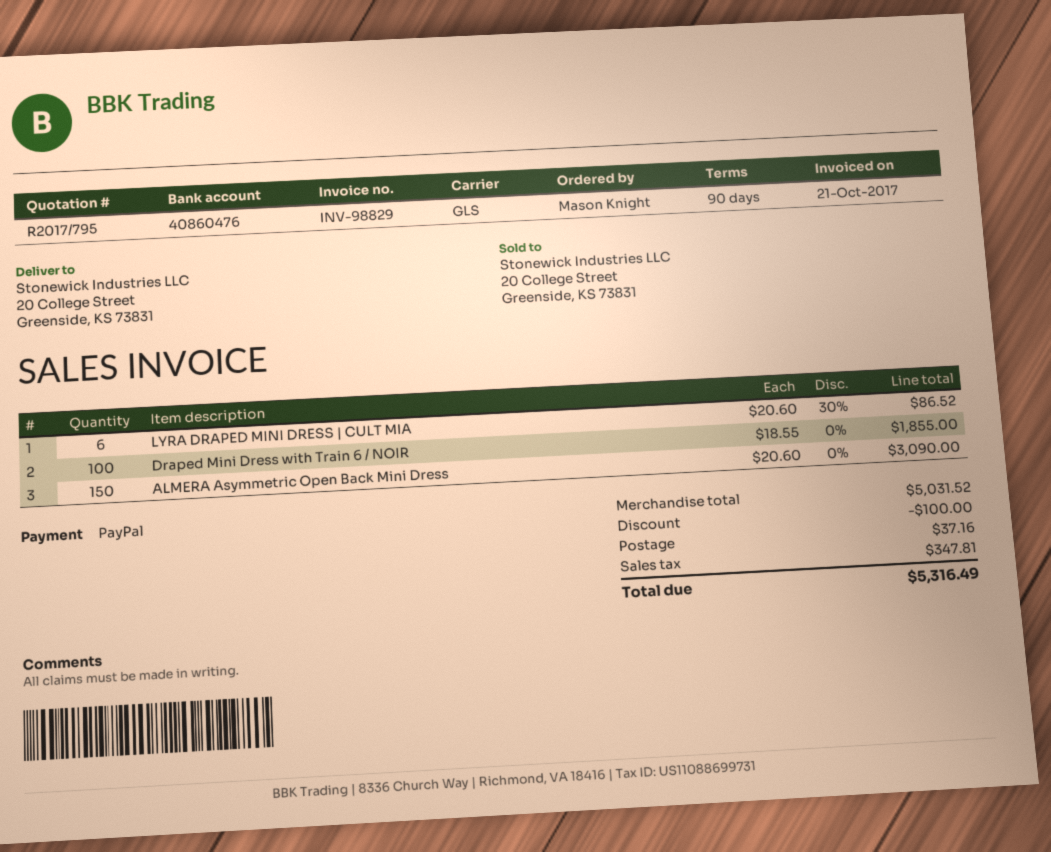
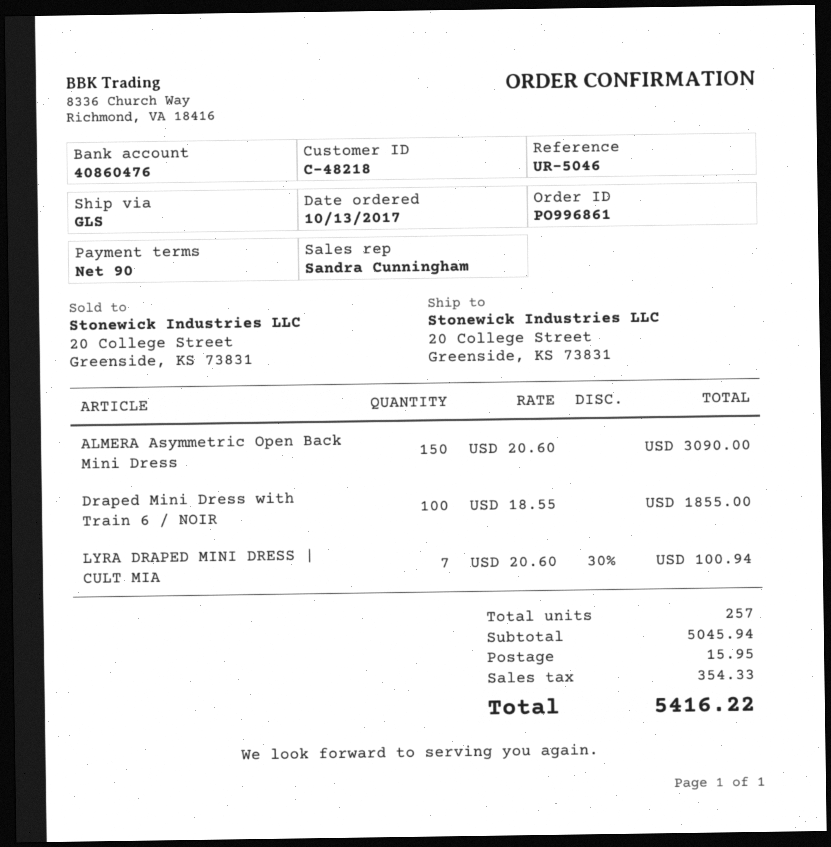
LYRA DRAPED MINI DRESS | CULT MIA: 6 x 20.60 - 30% = 86.52 -> 7 x 20.60 - 30% = 100.94
subtotal: 5031.52 -> 5045.94
discount: 100.00 -> none
shipping: 37.16 -> 15.95
tax: 347.81 -> 354.33
total: 5316.49 -> 5416.22

